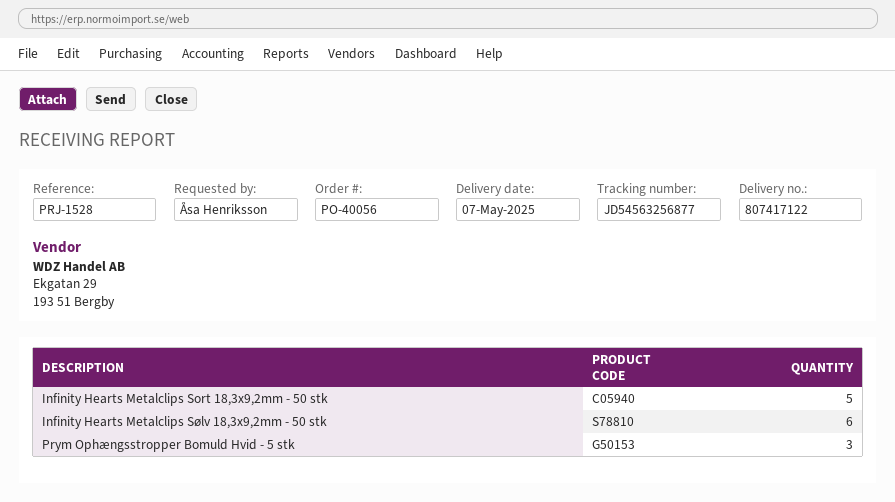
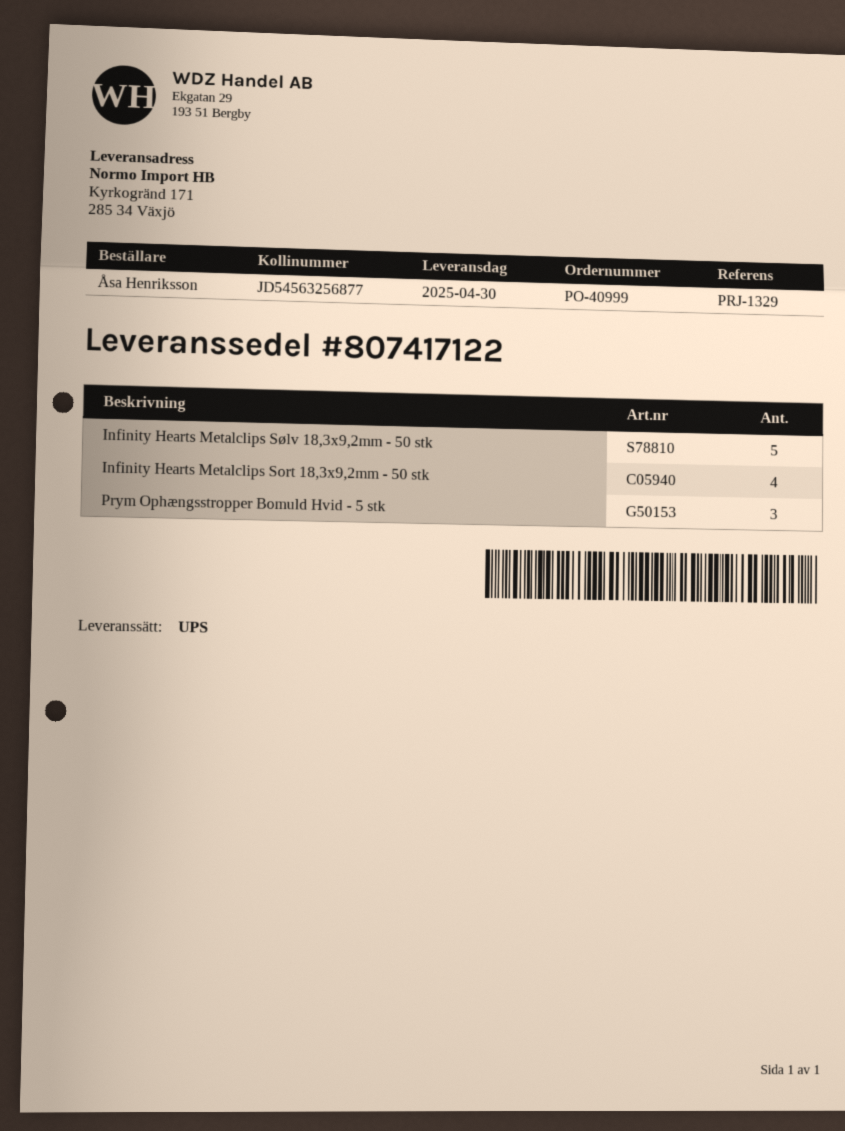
order number: PO-40056 -> PO-40999
delivery date: 2025-05-07 -> 2025-04-30
reference: PRJ-1528 -> PRJ-1329
Infinity Hearts Metalclips Sort 18,3x9,2mm - 50 stk: 5 -> 4
Infinity Hearts Metalclips Sølv 18,3x9,2mm - 50 stk: 6 -> 5

